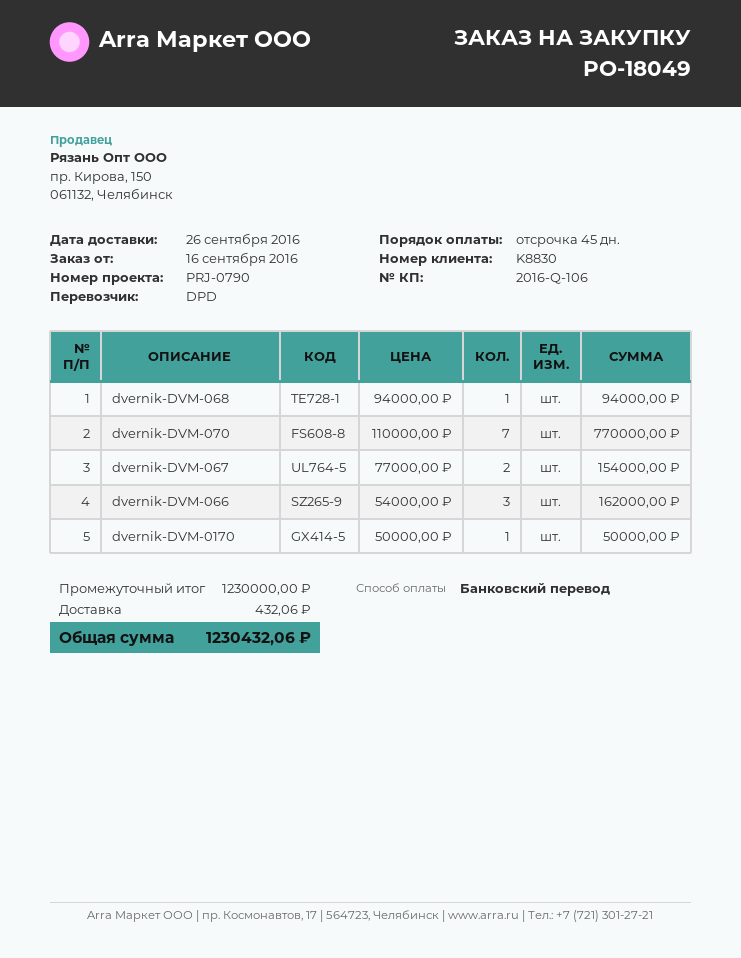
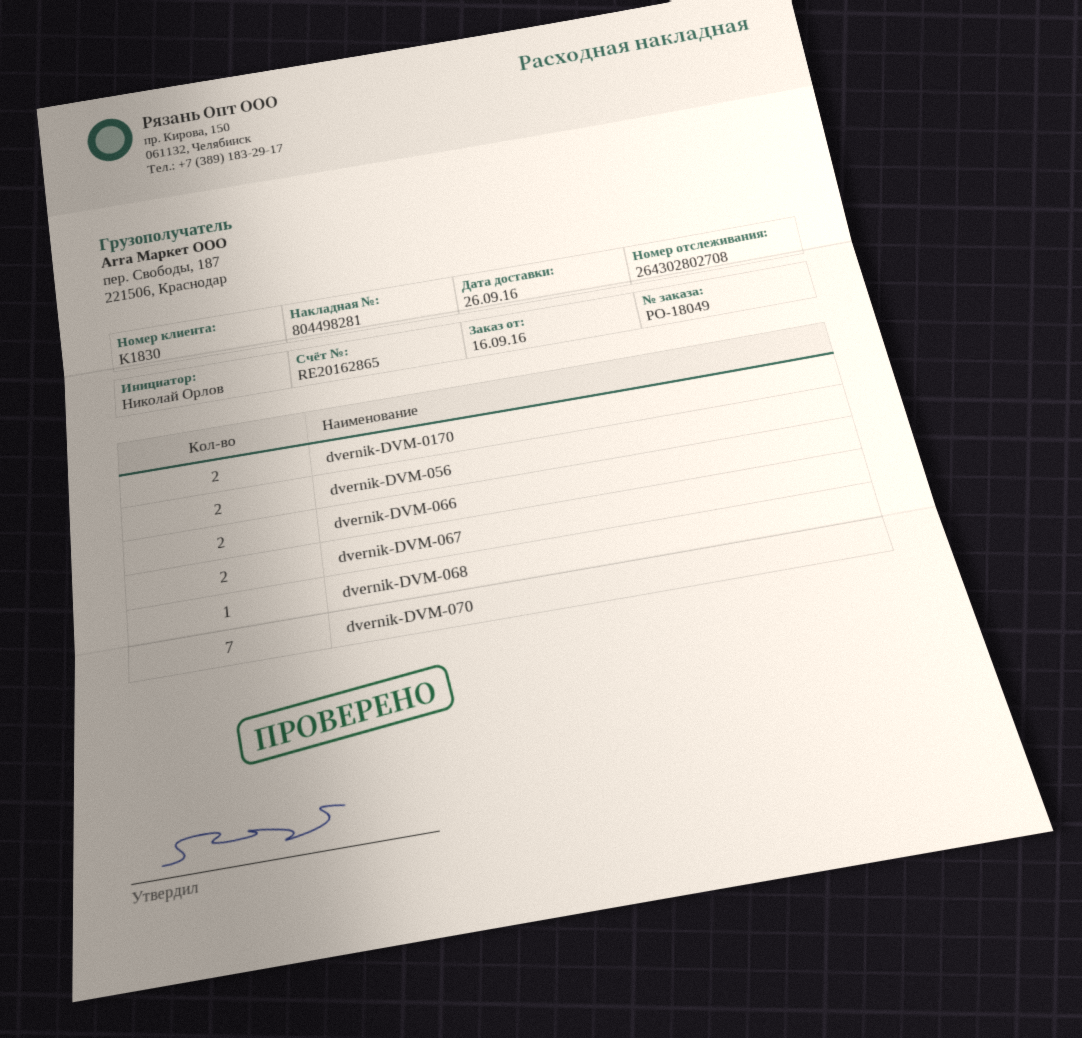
customer number: K8830 -> K1830
dvernik-DVM-066: 3 -> 2
dvernik-DVM-0170: 1 -> 2
dvernik-DVM-056: none -> 2

